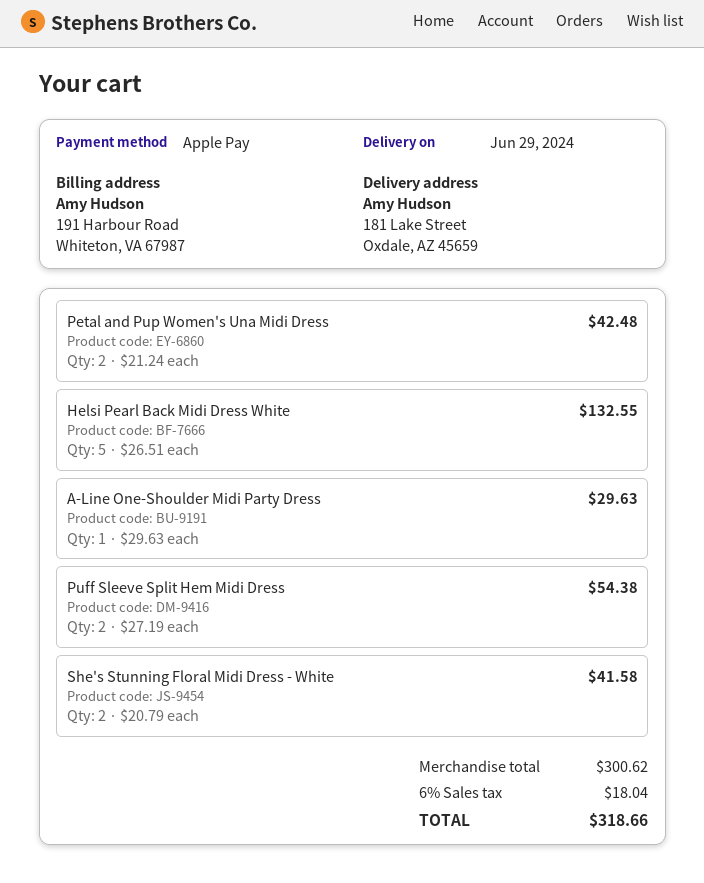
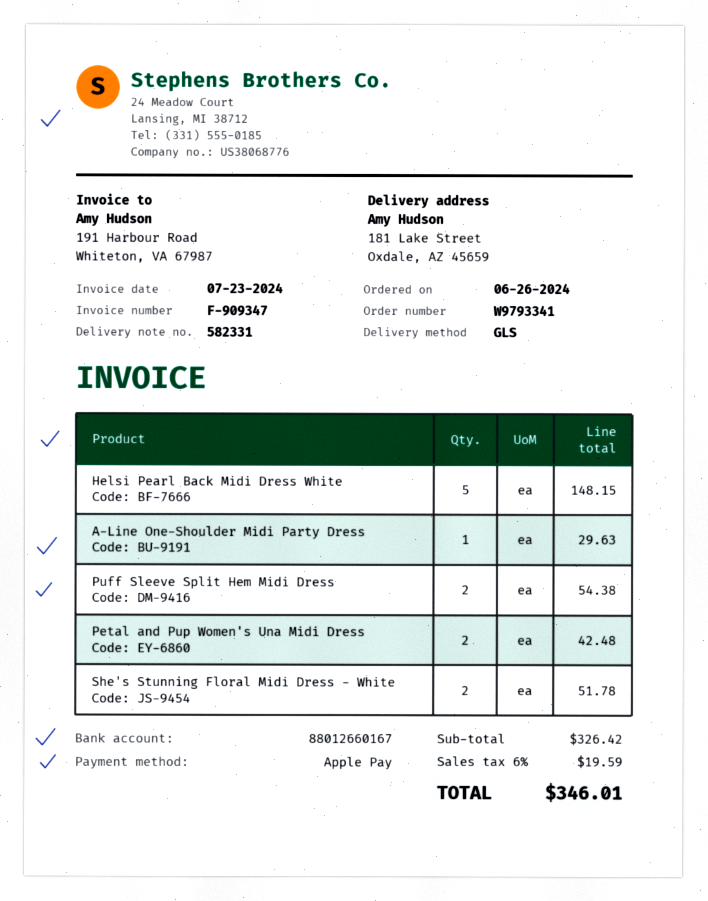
Helsi Pearl Back Midi Dress White: 5 for 132.55 -> 5 for 148.15
She's Stunning Floral Midi Dress - White: 2 for 41.58 -> 2 for 51.78
subtotal: 300.62 -> 326.42
tax: 6% = 18.04 -> 6% = 19.59
total: 318.66 -> 346.01

